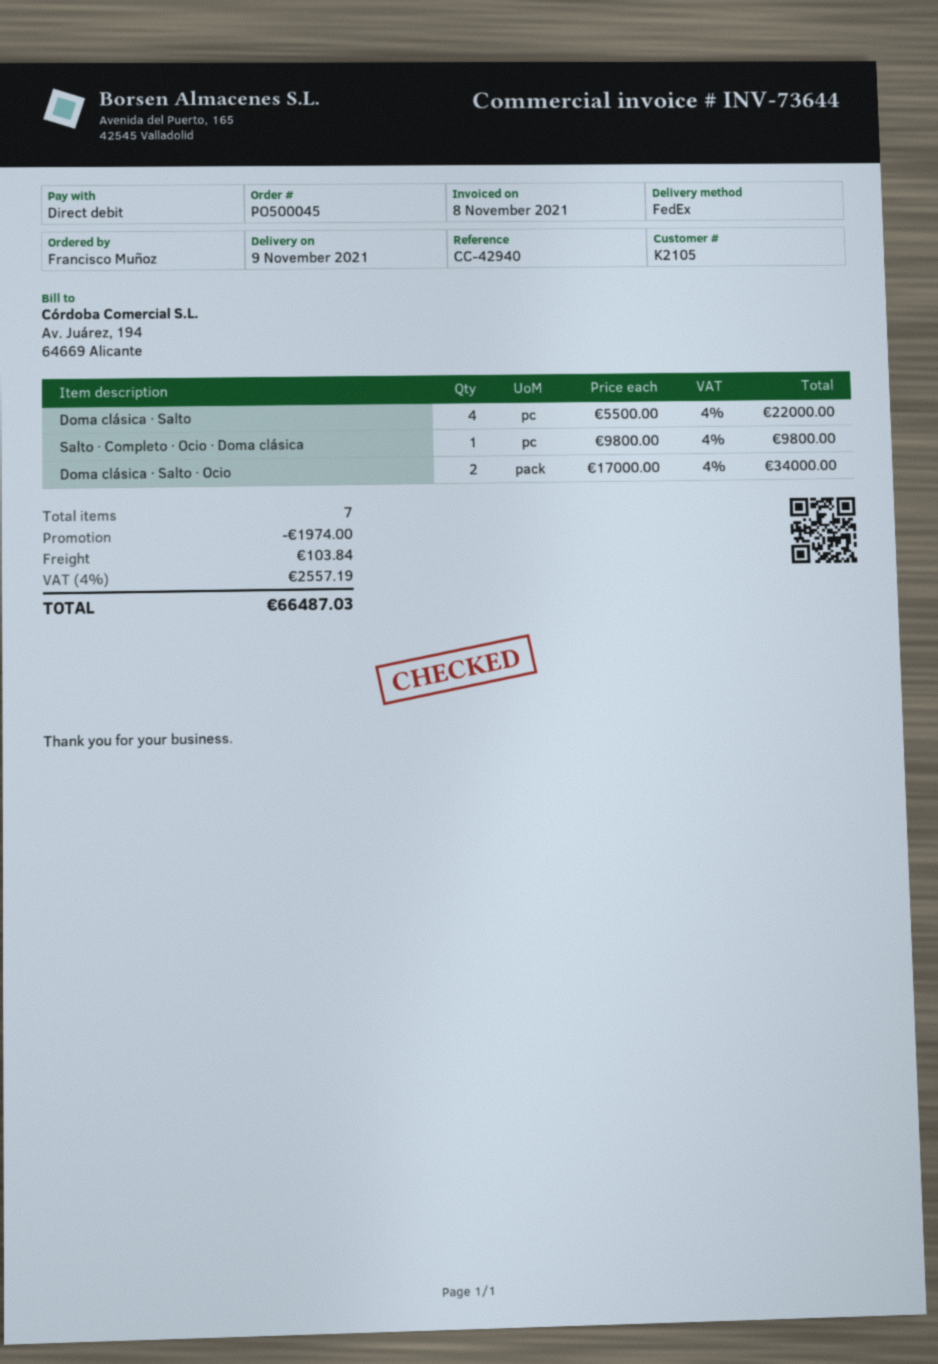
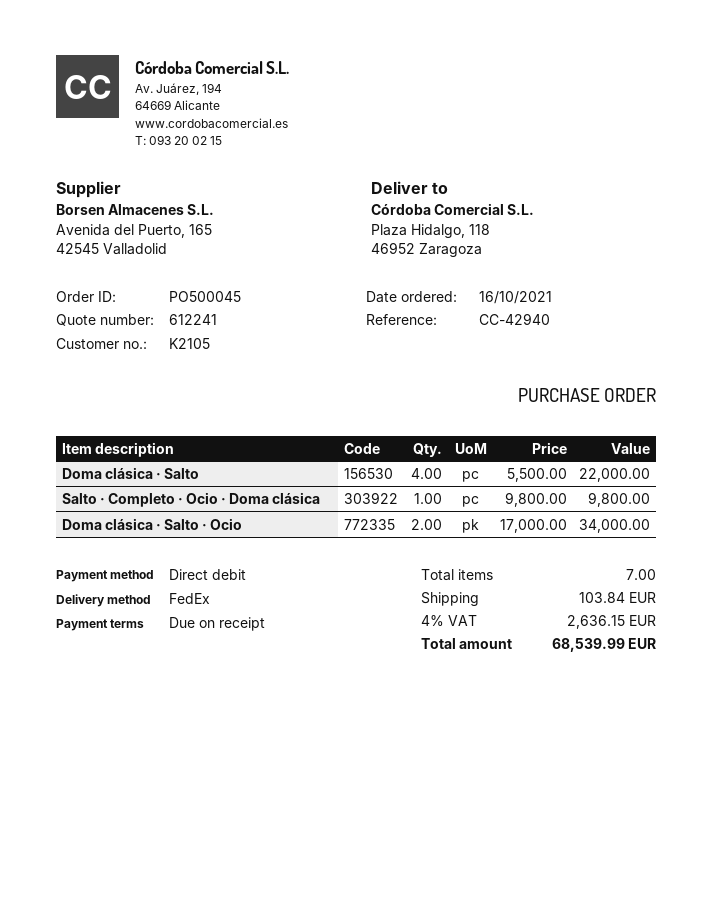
discount: 1974.00 -> none
tax: 4% = 2557.19 -> 4% = 2636.15
total: 66487.03 -> 68539.99

